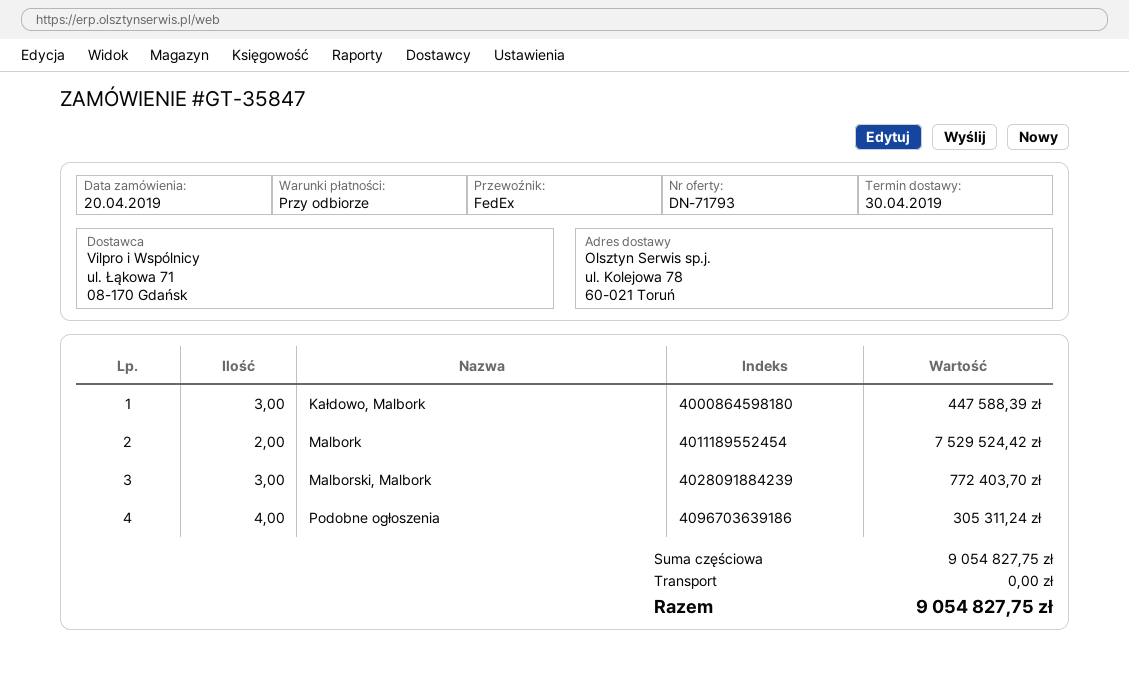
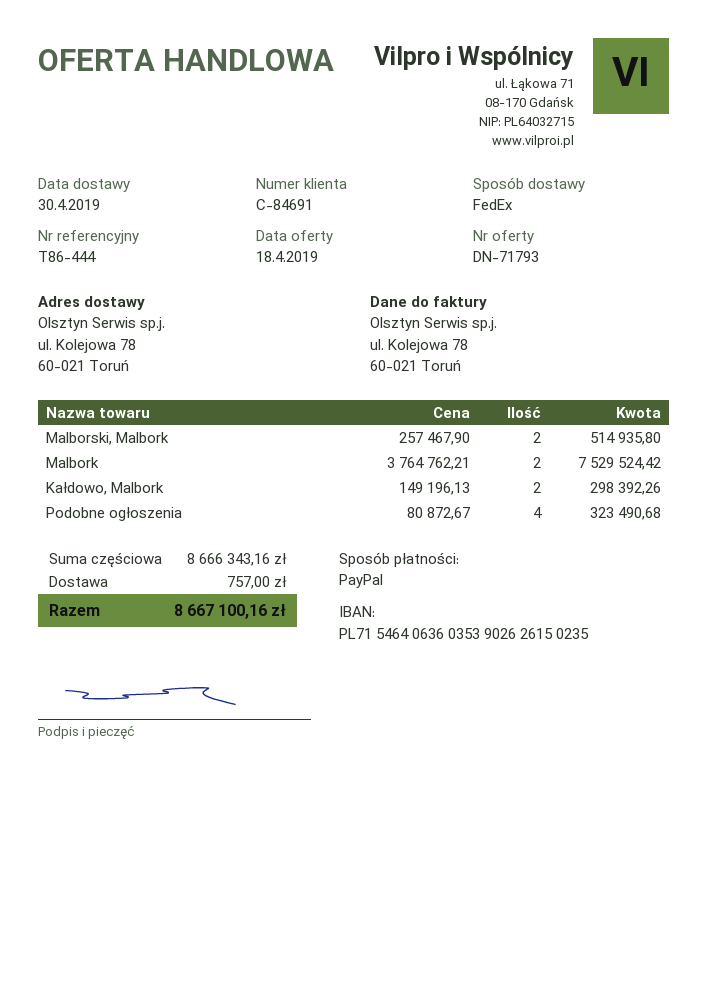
Kałdowo, Malbork: 3 for 447588.39 -> 2 for 298392.26
Malborski, Malbork: 3 for 772403.70 -> 2 for 514935.80
Podobne ogłoszenia: 4 for 305311.24 -> 4 for 323490.68
subtotal: 9054827.75 -> 8666343.16
shipping: 0.00 -> 757.00
total: 9054827.75 -> 8667100.16

